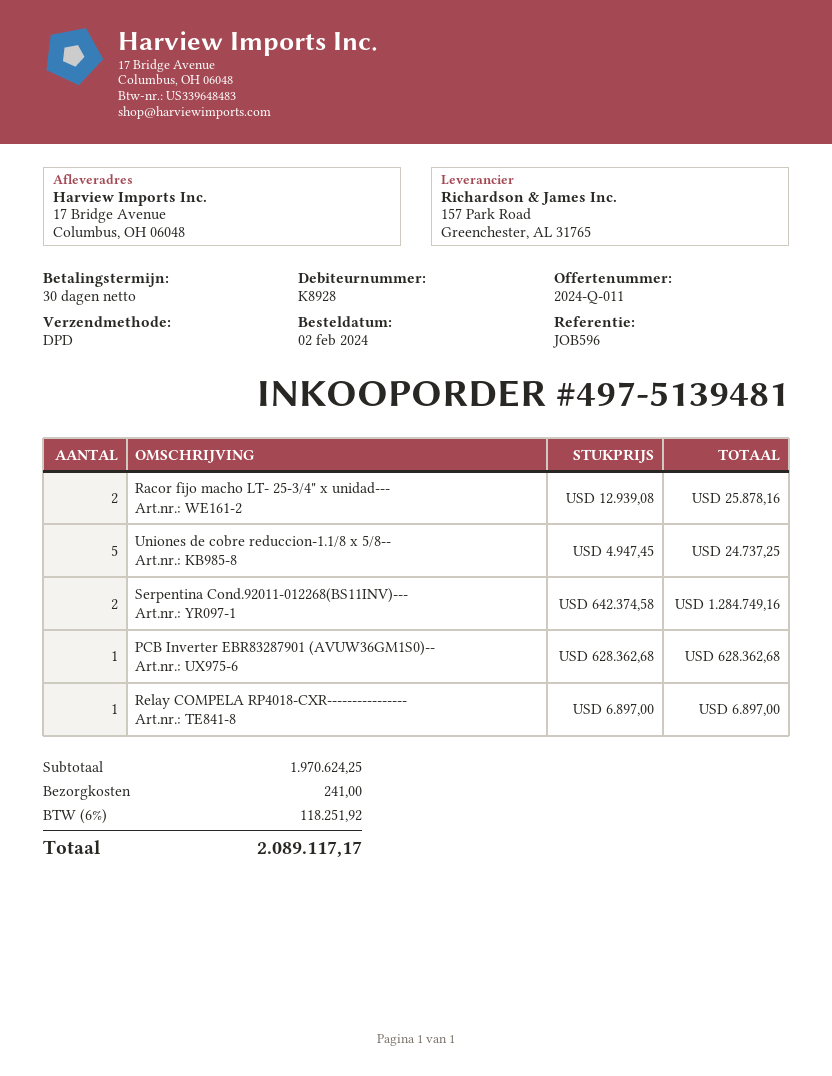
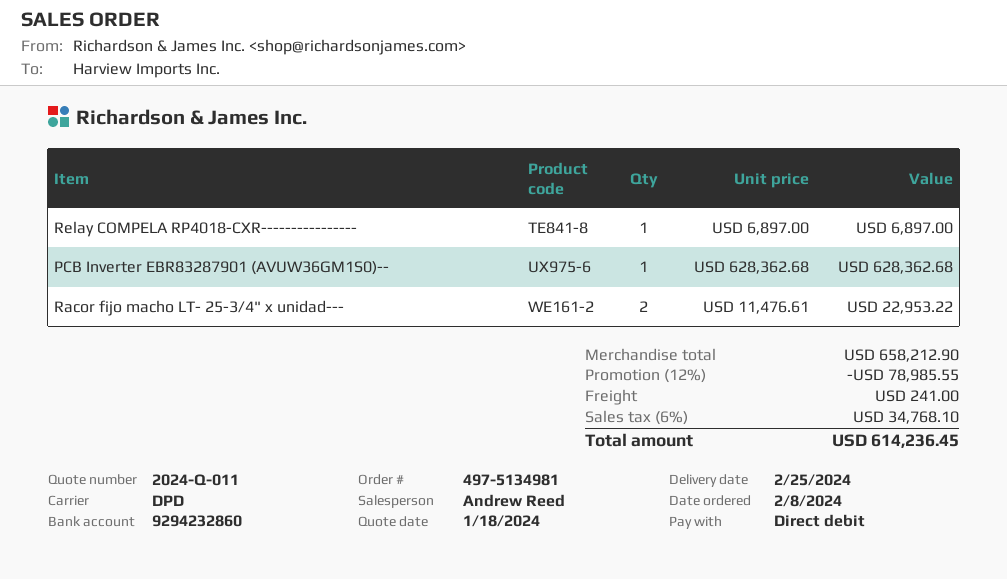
order number: 497-5139481 -> 497-5134981
order date: 2024-02-02 -> 2024-02-08
Racor fijo macho LT- 25-3/4" x unidad---: 2 x 12939.08 = 25878.16 -> 2 x 11476.61 = 22953.22
Uniones de cobre reduccion-1.1/8 x 5/8--: 5 x 4947.45 = 24737.25 -> none
Serpentina Cond.92011-012268(BS11INV)---: 2 x 642374.58 = 1284749.16 -> none
subtotal: 1970624.25 -> 658212.90
discount: none -> 12% = 78985.55
tax: 6% = 118251.92 -> 6% = 34768.10
total: 2089117.17 -> 614236.45

